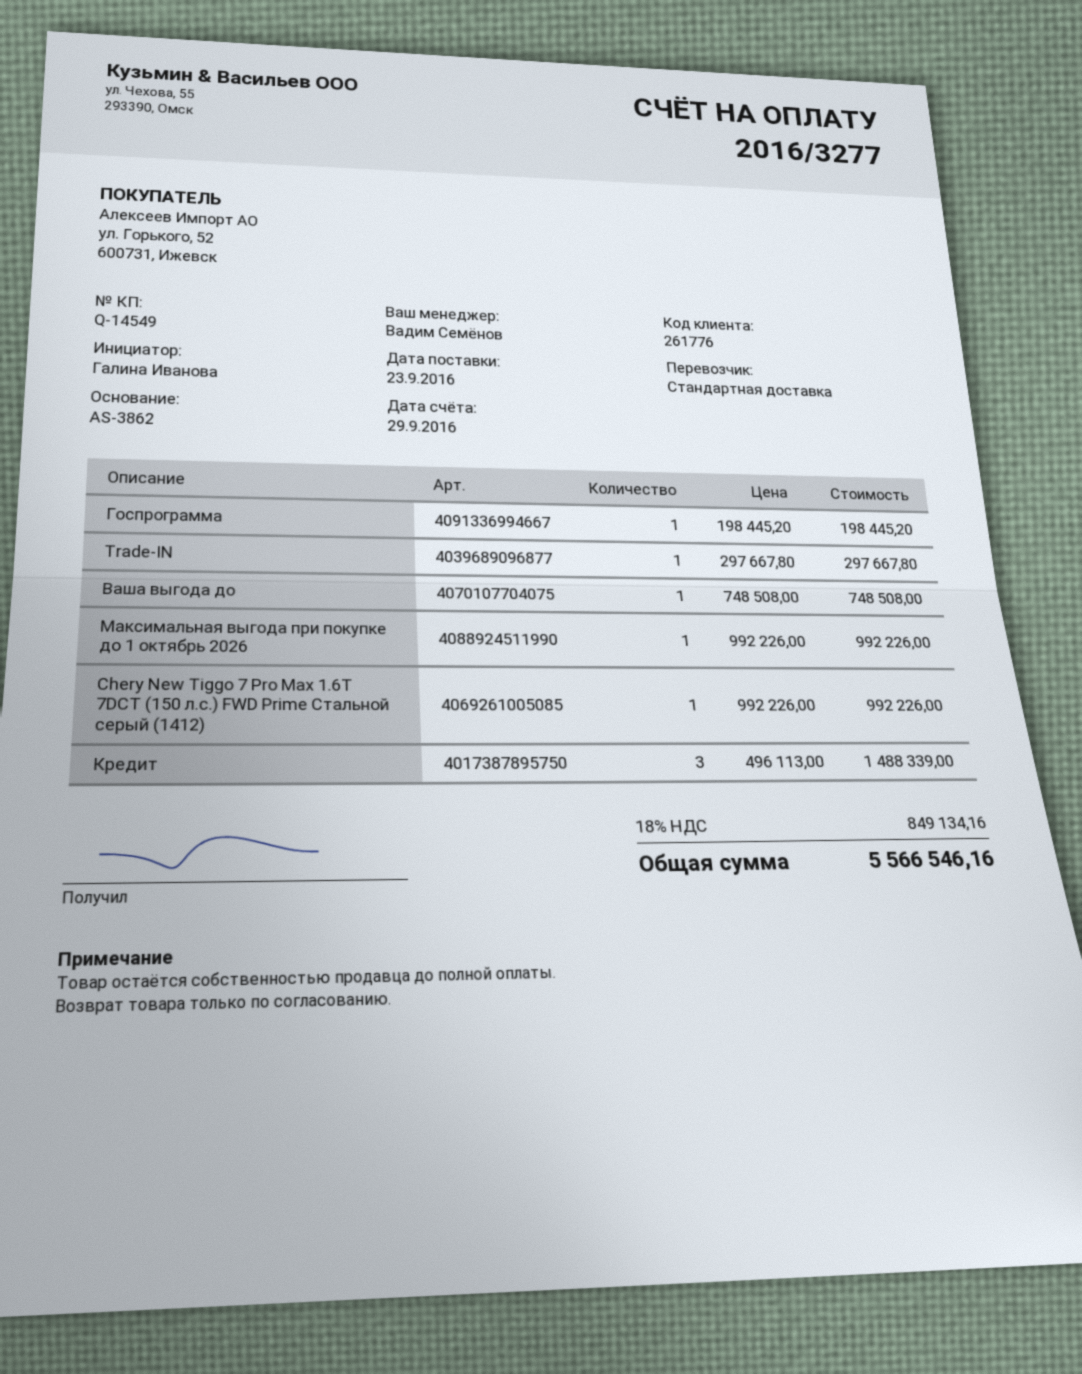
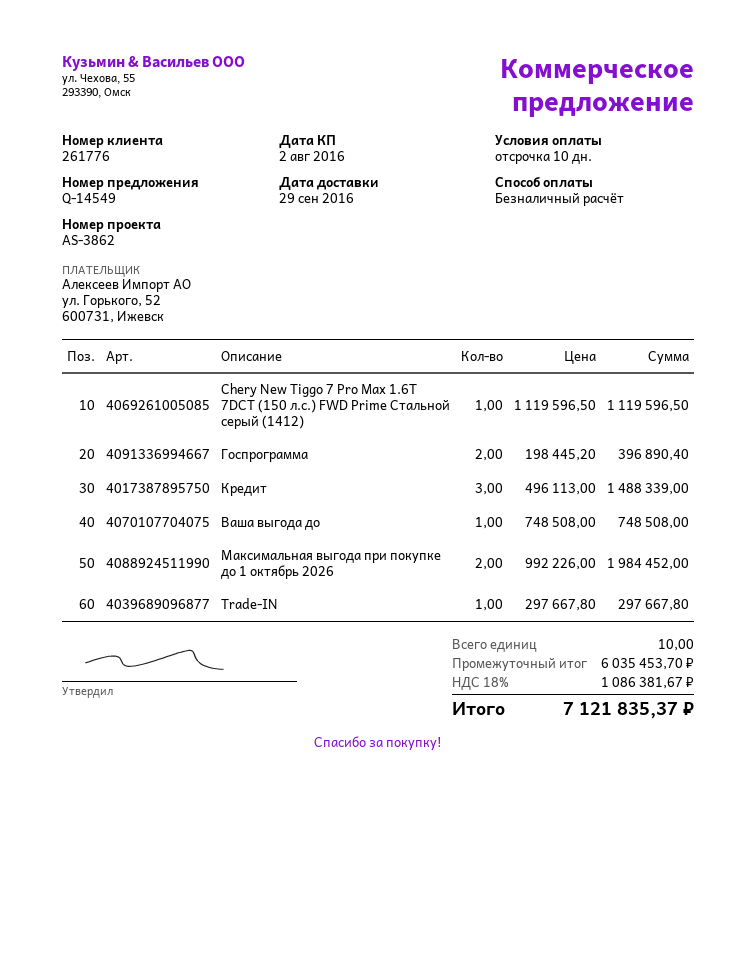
delivery date: 2016-09-23 -> 2016-09-29
Госпрограмма: 1 x 198445.20 = 198445.20 -> 2 x 198445.20 = 396890.40
Максимальная выгода при покупке до 1 октябрь 2026: 1 x 992226.00 = 992226.00 -> 2 x 992226.00 = 1984452.00
Chery New Tiggo 7 Pro Max 1.6T 7DCT (150 л.с.) FWD Prime Стальной серый (1412): 1 x 992226.00 = 992226.00 -> 1 x 1119596.50 = 1119596.50
tax: 18% = 849134.16 -> 18% = 1086381.67
total: 5566546.16 -> 7121835.37

